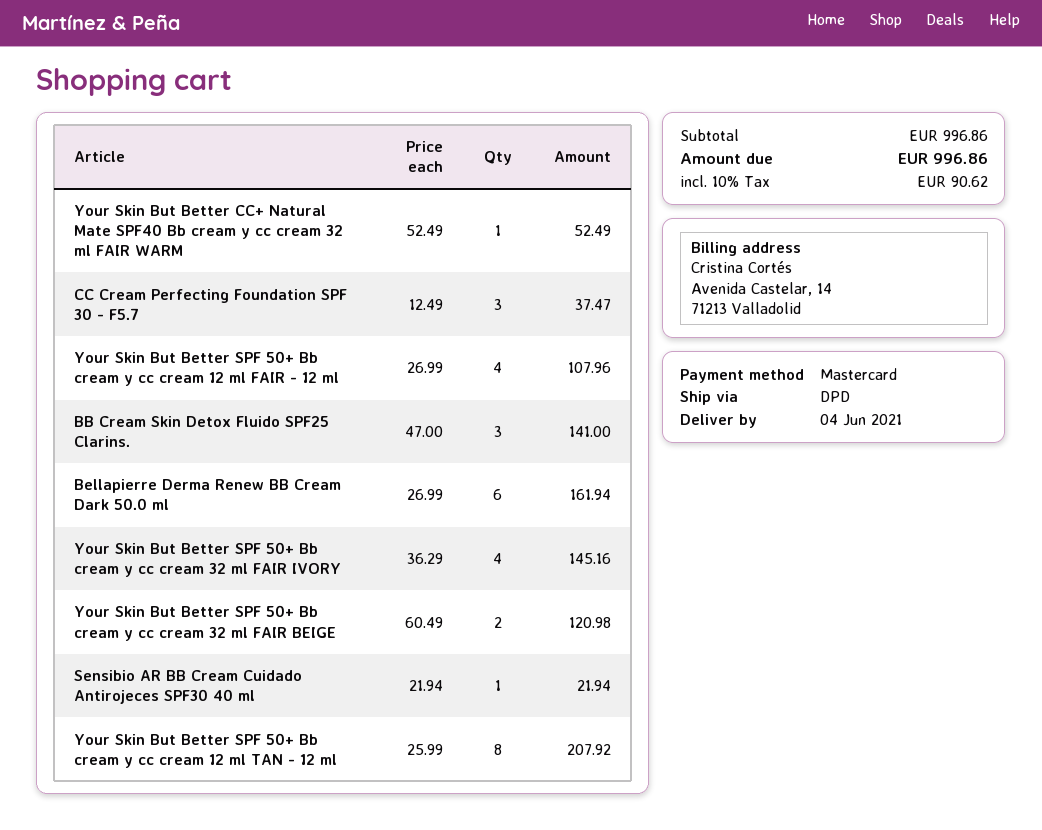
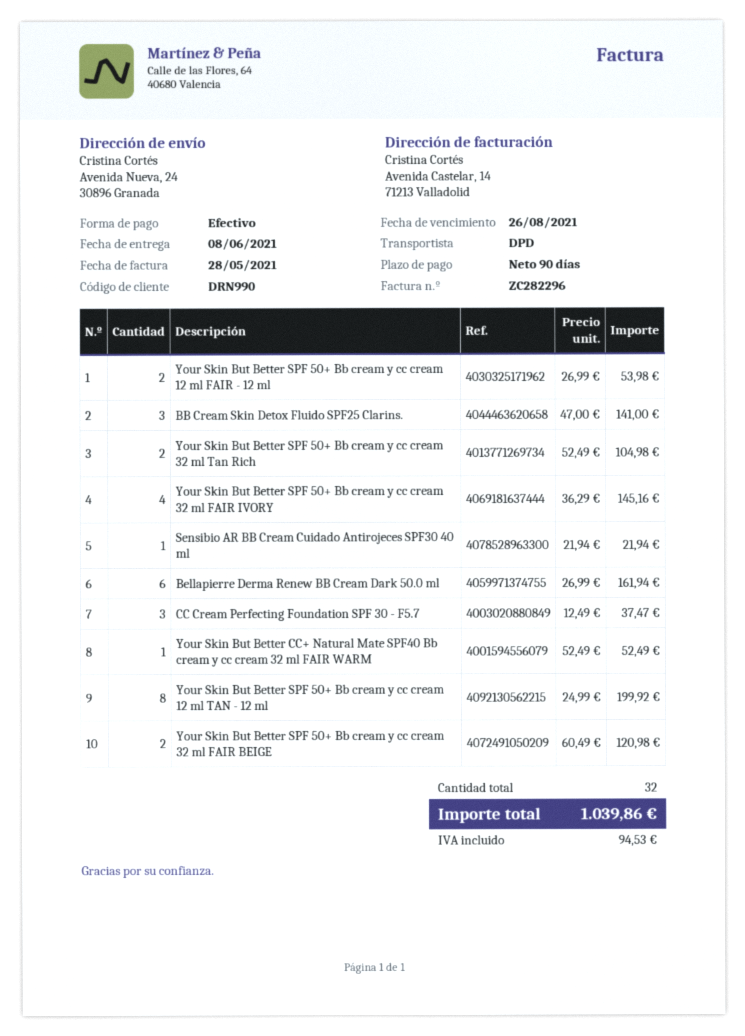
delivery date: 2021-06-04 -> 2021-06-08
payment method: Mastercard -> cash
Your Skin But Better SPF 50+ Bb cream y cc cream 12 ml FAIR - 12 ml: 4 x 26.99 = 107.96 -> 2 x 26.99 = 53.98
Your Skin But Better SPF 50+ Bb cream y cc cream 12 ml TAN - 12 ml: 8 x 25.99 = 207.92 -> 8 x 24.99 = 199.92
Your Skin But Better SPF 50+ Bb cream y cc cream 32 ml Tan Rich: none -> 2 x 52.49 = 104.98
tax: 90.62 -> 94.53
total: 996.86 -> 1039.86

